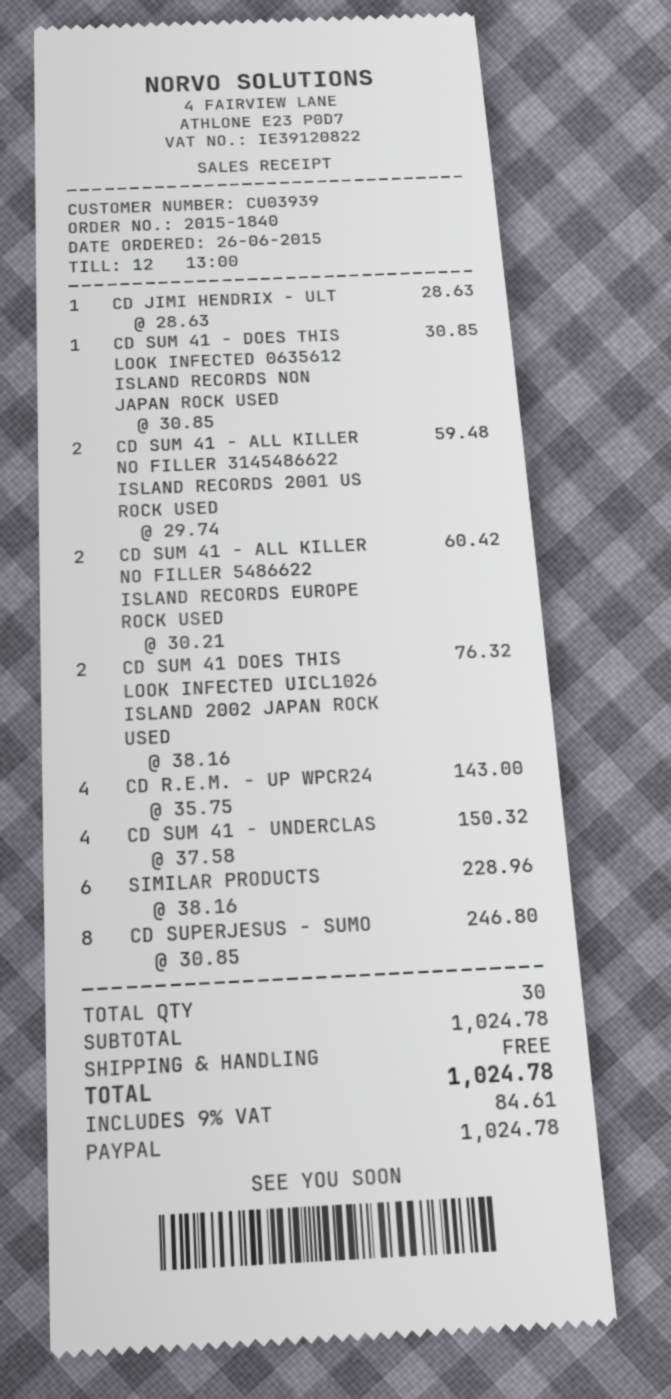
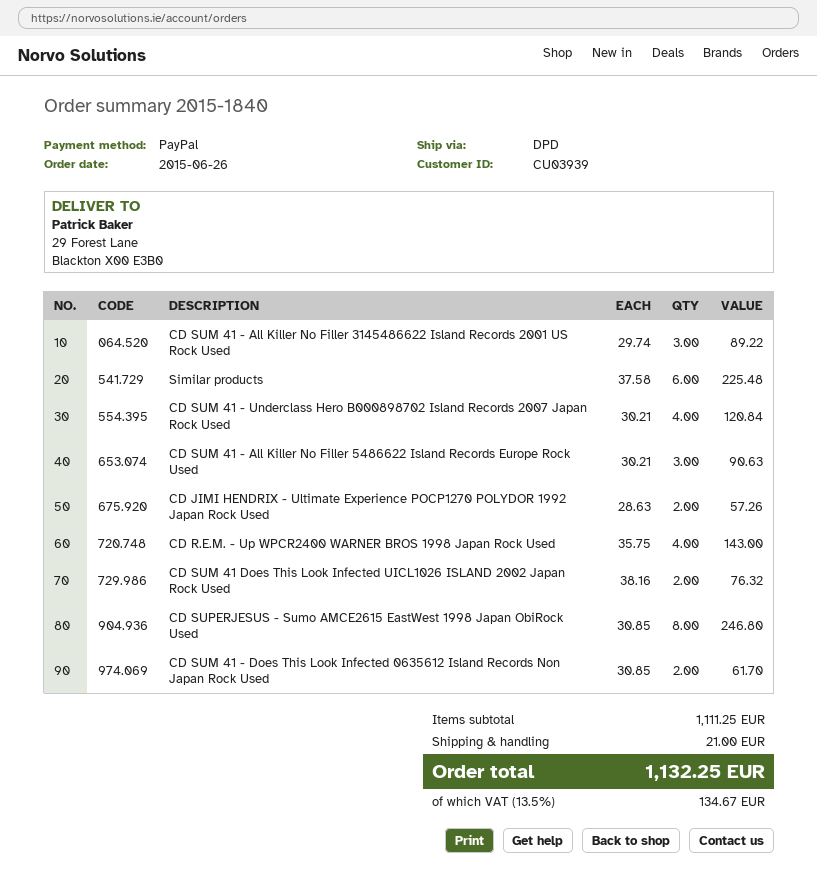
CD JIMI HENDRIX - ULT: 1 x 28.63 = 28.63 -> 2 x 28.63 = 57.26
CD SUM 41 - DOES THIS LOOK INFECTED 0635612 ISLAND RECORDS NON JAPAN ROCK USED: 1 x 30.85 = 30.85 -> 2 x 30.85 = 61.70
CD SUM 41 - ALL KILLER NO FILLER 3145486622 ISLAND RECORDS 2001 US ROCK USED: 2 x 29.74 = 59.48 -> 3 x 29.74 = 89.22
CD SUM 41 - ALL KILLER NO FILLER 5486622 ISLAND RECORDS EUROPE ROCK USED: 2 x 30.21 = 60.42 -> 3 x 30.21 = 90.63
CD SUM 41 - UNDERCLAS: 4 x 37.58 = 150.32 -> 4 x 30.21 = 120.84
SIMILAR PRODUCTS: 6 x 38.16 = 228.96 -> 6 x 37.58 = 225.48
subtotal: 1024.78 -> 1111.25
shipping: 0.00 -> 21.00
tax: 9% = 84.61 -> 13.5% = 134.67
total: 1024.78 -> 1132.25

